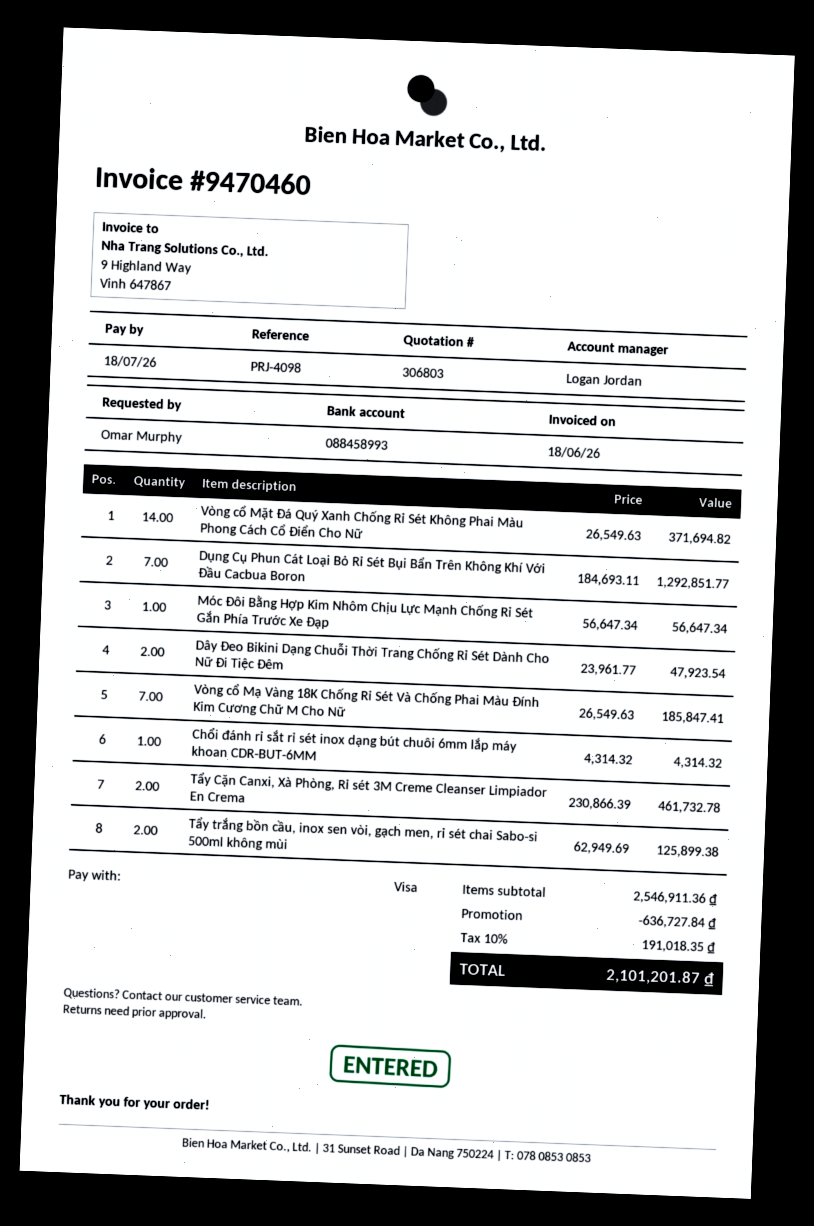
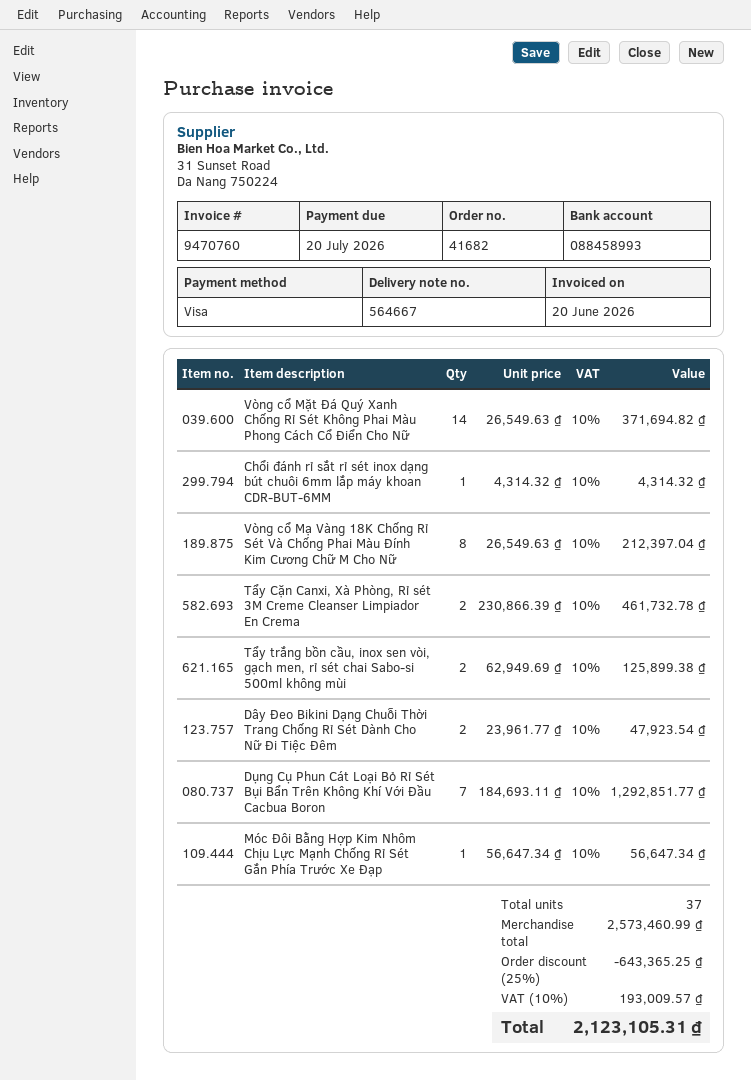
invoice number: 9470460 -> 9470760
invoice date: 2026-06-18 -> 2026-06-20
due date: 2026-07-18 -> 2026-07-20
Vòng cổ Mạ Vàng 18K Chống Rỉ Sét Và Chống Phai Màu Đính Kim Cương Chữ M Cho Nữ: 7 x 26549.63 = 185847.41 -> 8 x 26549.63 = 212397.04
subtotal: 2546911.36 -> 2573460.99
discount: 636727.84 -> 643365.25
tax: 10% = 191018.35 -> 10% = 193009.57
total: 2101201.87 -> 2123105.31

